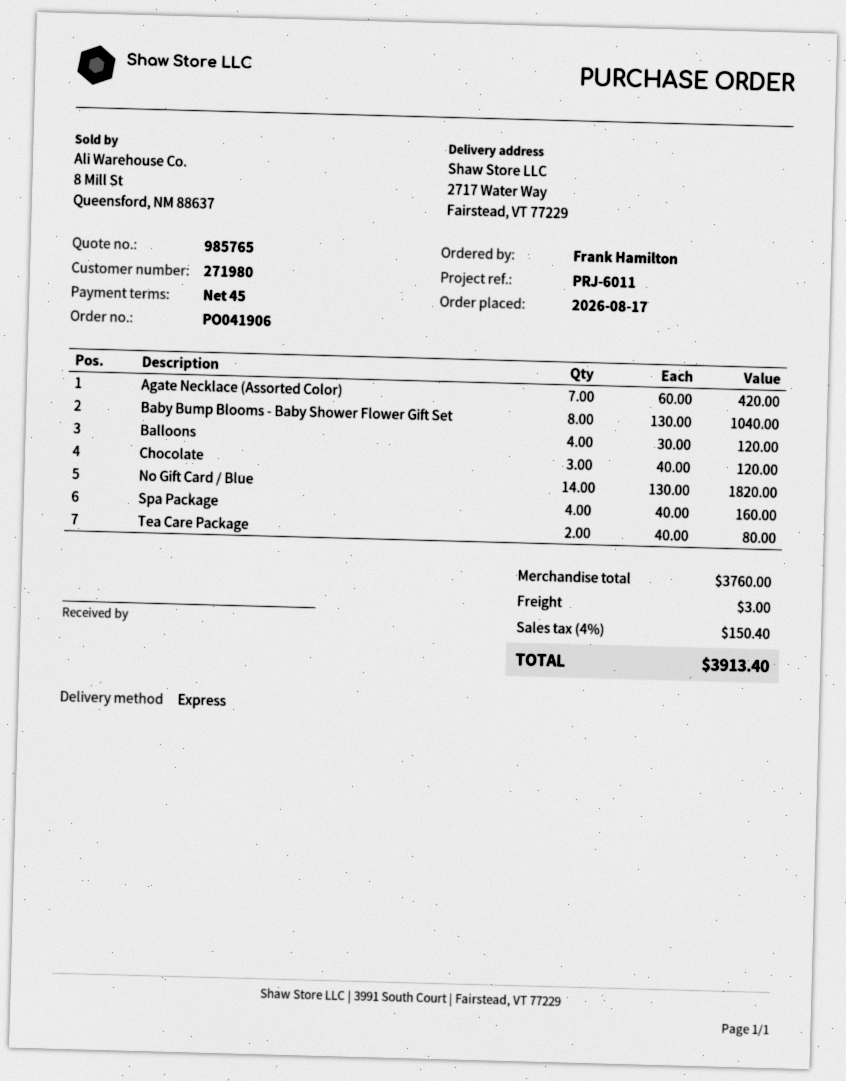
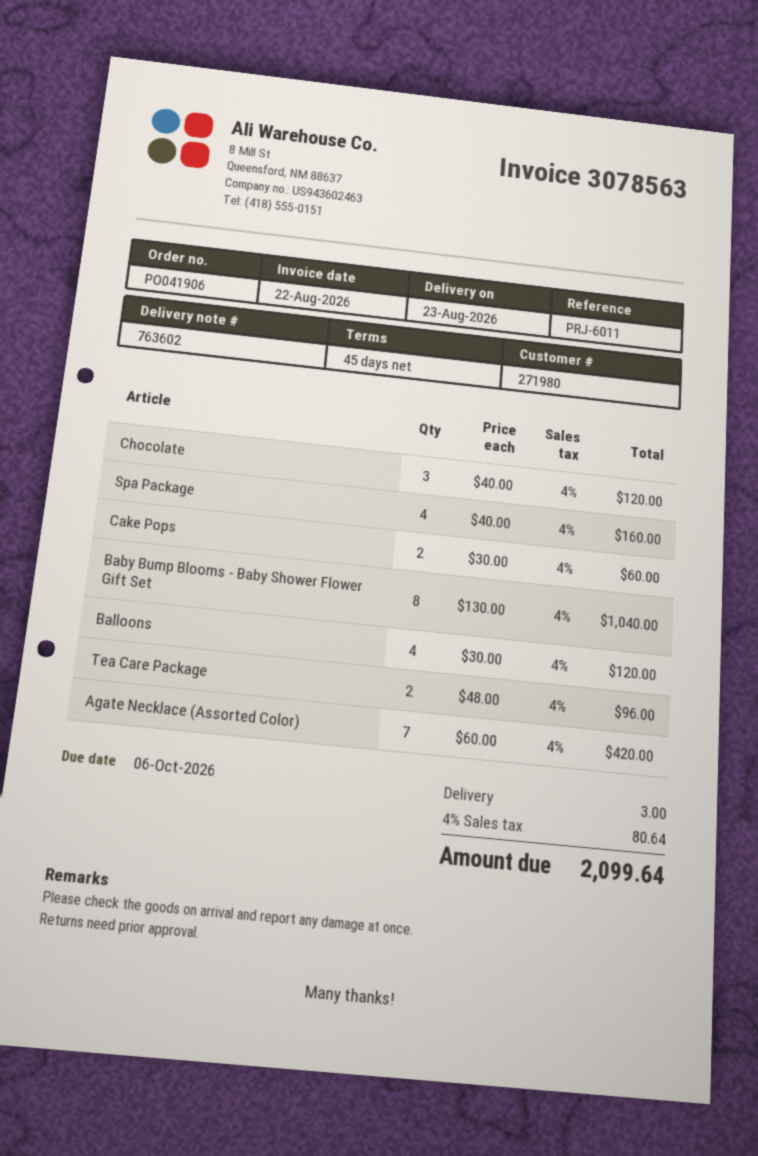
No Gift Card / Blue: 14 x 130.00 = 1820.00 -> none
Tea Care Package: 2 x 40.00 = 80.00 -> 2 x 48.00 = 96.00
Cake Pops: none -> 2 x 30.00 = 60.00
tax: 4% = 150.40 -> 4% = 80.64
total: 3913.40 -> 2099.64

